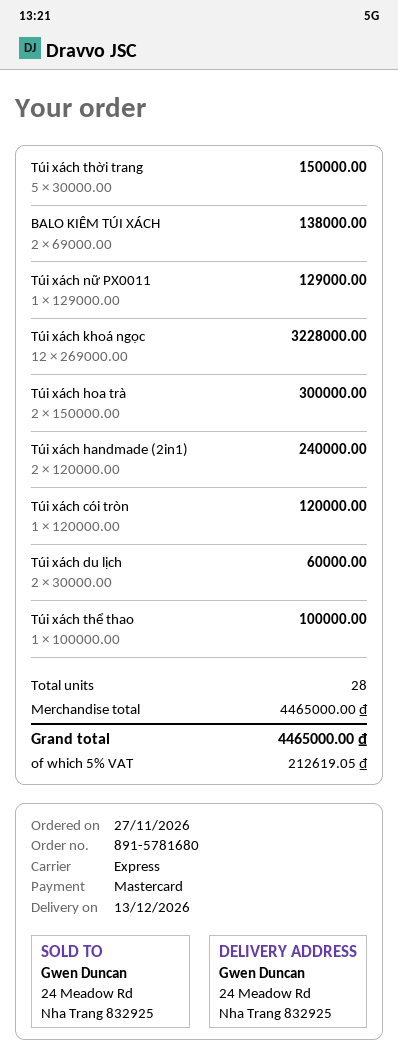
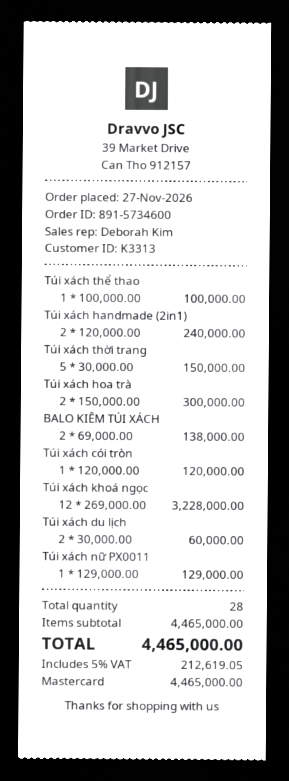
order number: 891-5781680 -> 891-5734600

